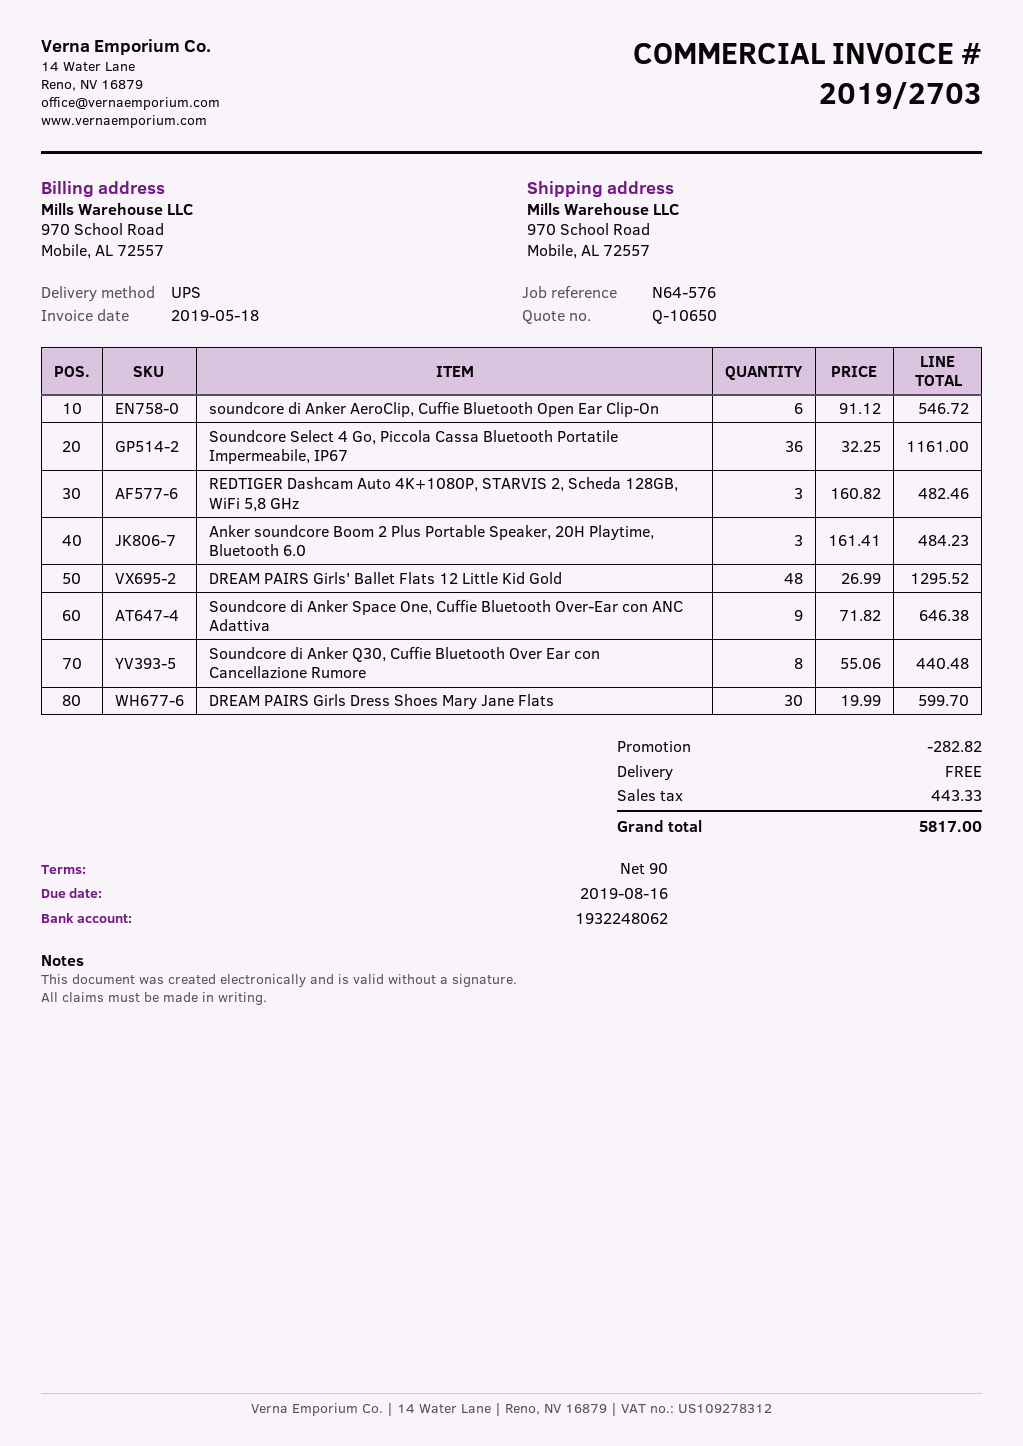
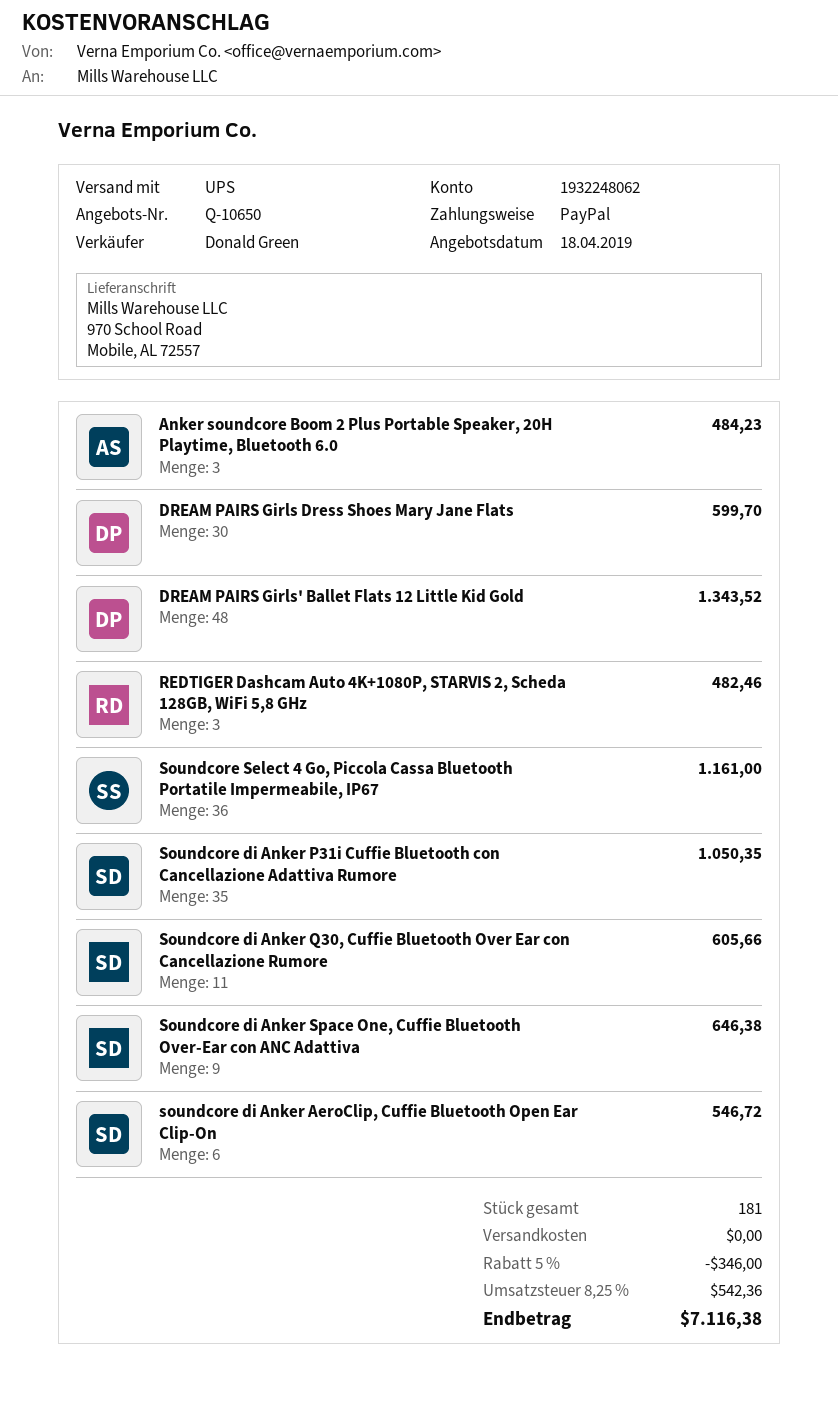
DREAM PAIRS Girls' Ballet Flats 12 Little Kid Gold: 48 for 1295.52 -> 48 for 1343.52
Soundcore di Anker Q30, Cuffie Bluetooth Over Ear con Cancellazione Rumore: 8 for 440.48 -> 11 for 605.66
Soundcore di Anker P31i Cuffie Bluetooth con Cancellazione Adattiva Rumore: none -> 35 for 1050.35
discount: 282.82 -> 346.00
tax: 443.33 -> 542.36
total: 5817.00 -> 7116.38

